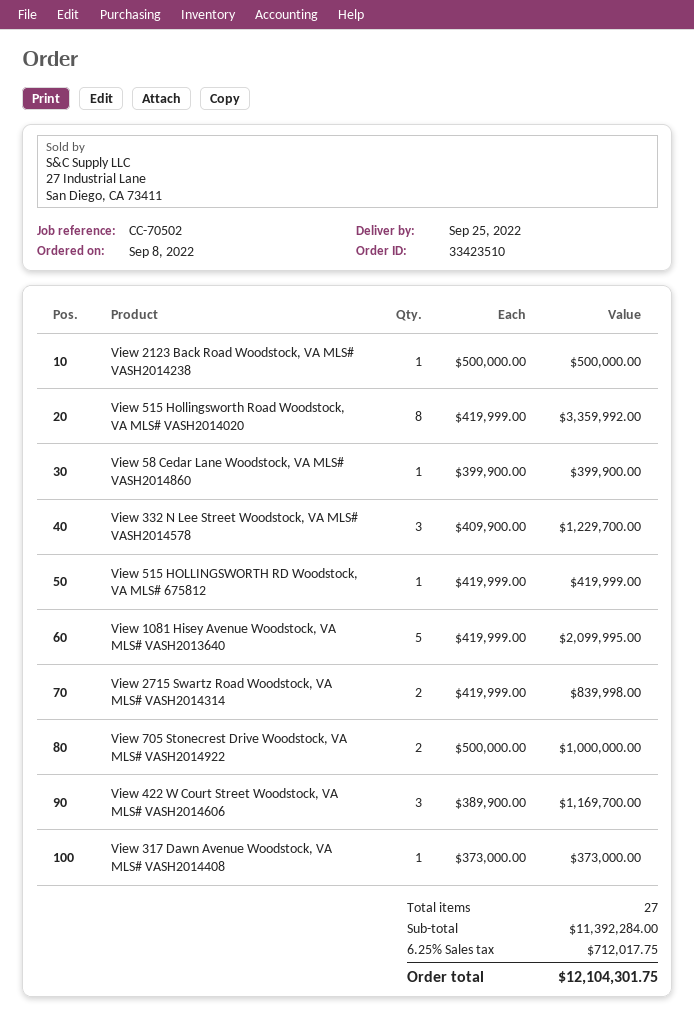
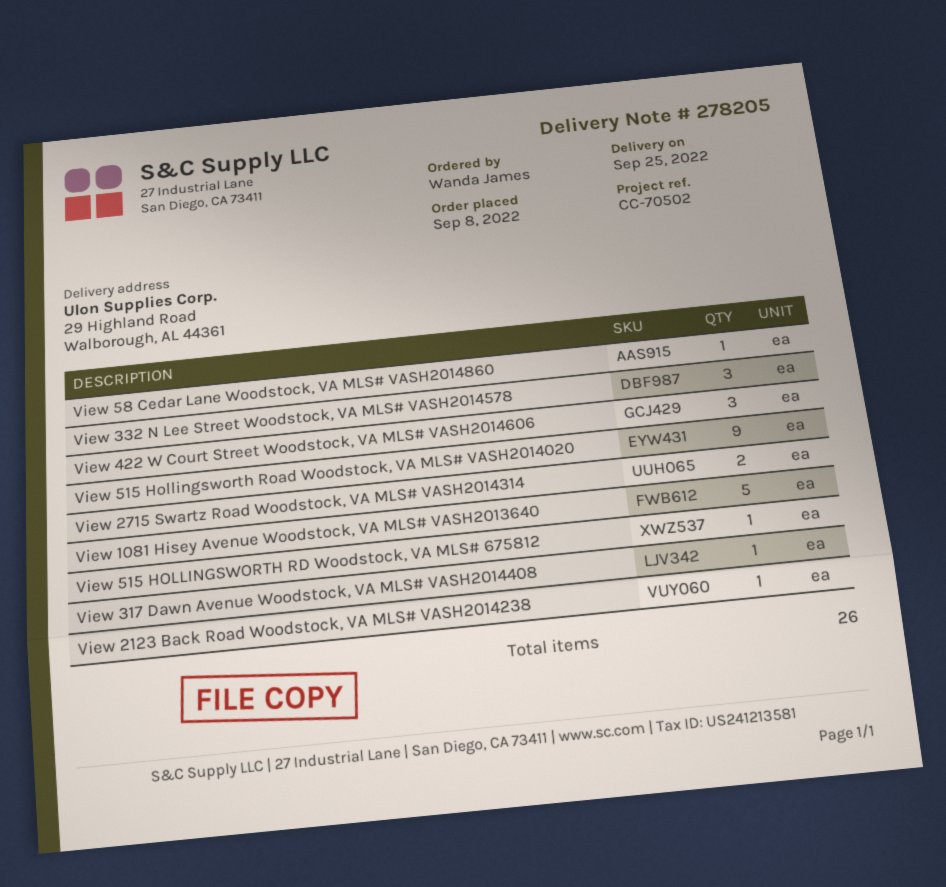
View 515 Hollingsworth Road Woodstock, VA MLS# VASH2014020: 8 -> 9
View 705 Stonecrest Drive Woodstock, VA MLS# VASH2014922: 2 -> none
total quantity: 27 -> 26

